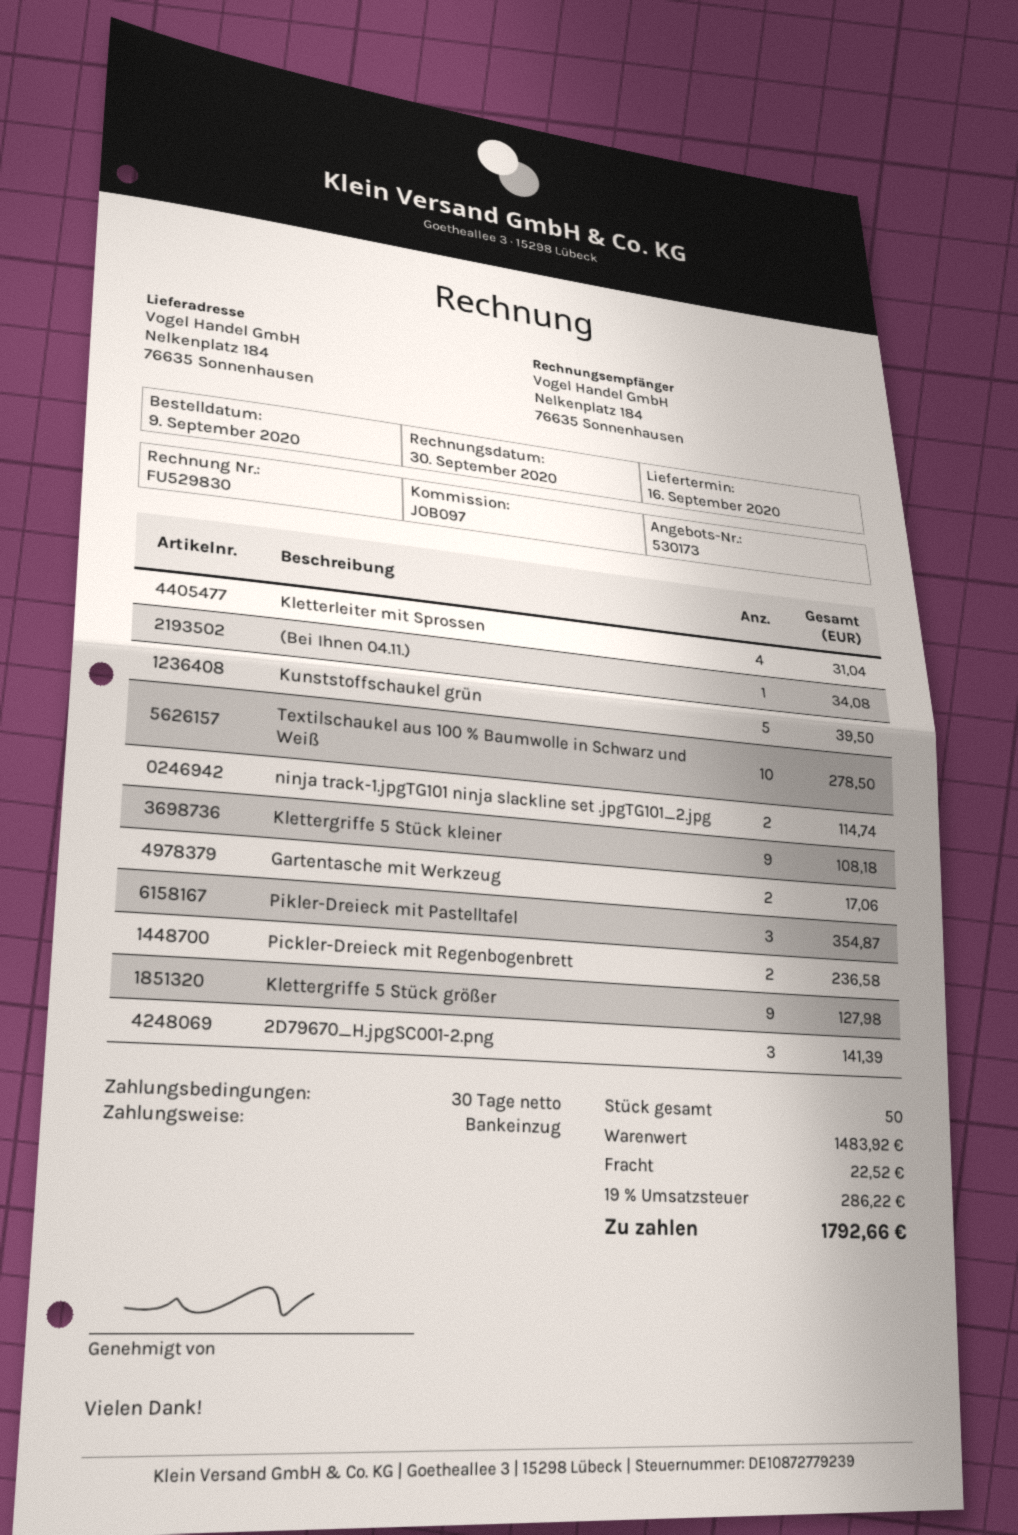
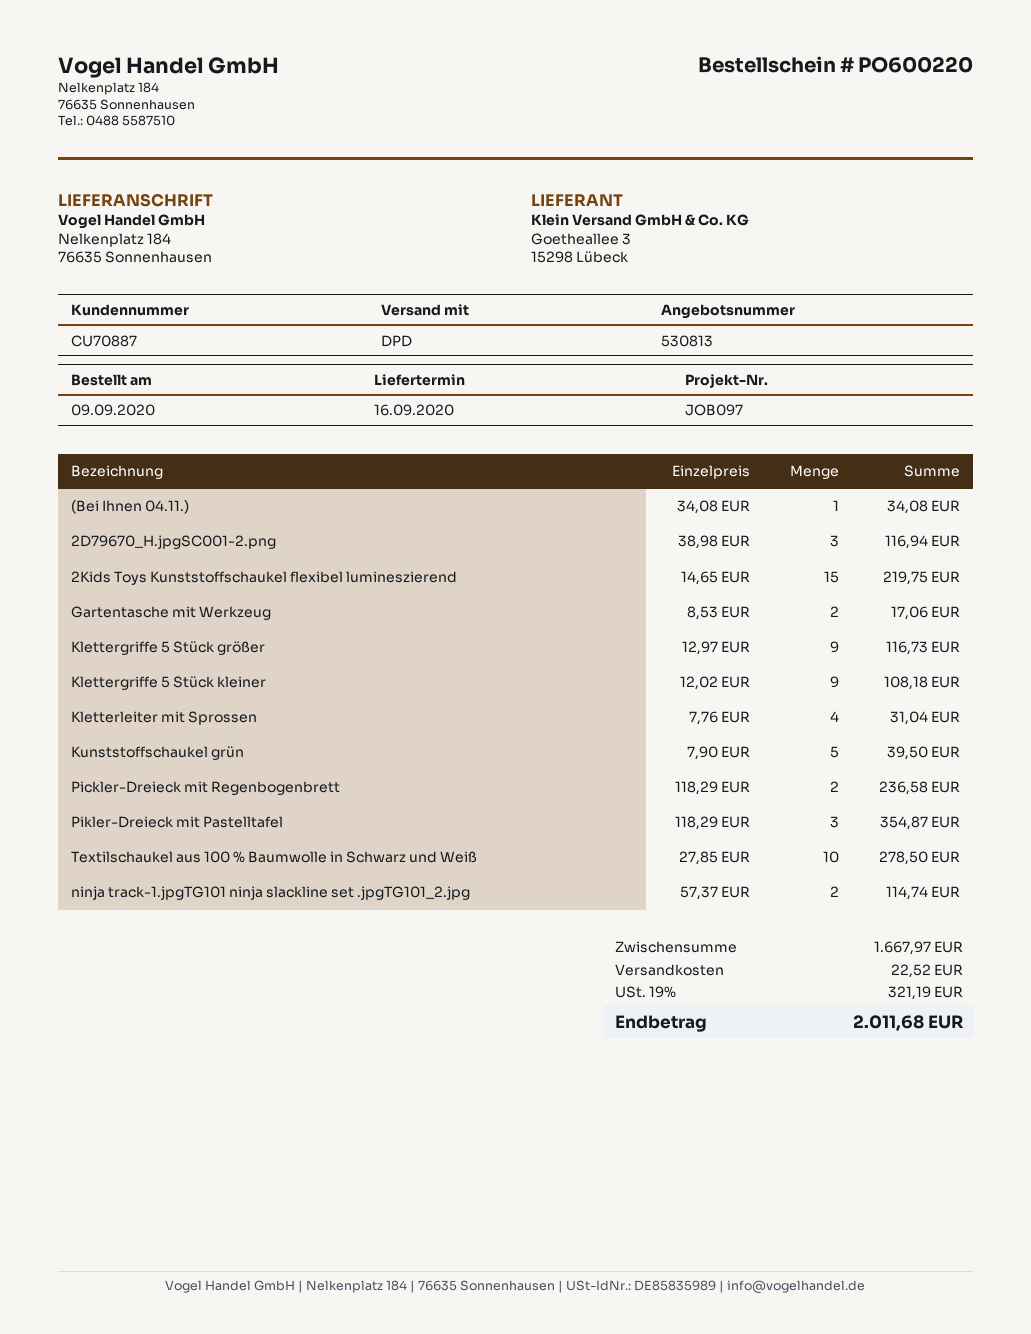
quote number: 530173 -> 530813
Klettergriffe 5 Stück größer: 9 for 127.98 -> 9 for 116.73
2D79670_H.jpgSC001-2.png: 3 for 141.39 -> 3 for 116.94
2Kids Toys Kunststoffschaukel flexibel lumineszierend: none -> 15 for 219.75
subtotal: 1483.92 -> 1667.97
tax: 19% = 286.22 -> 19% = 321.19
total: 1792.66 -> 2011.68

